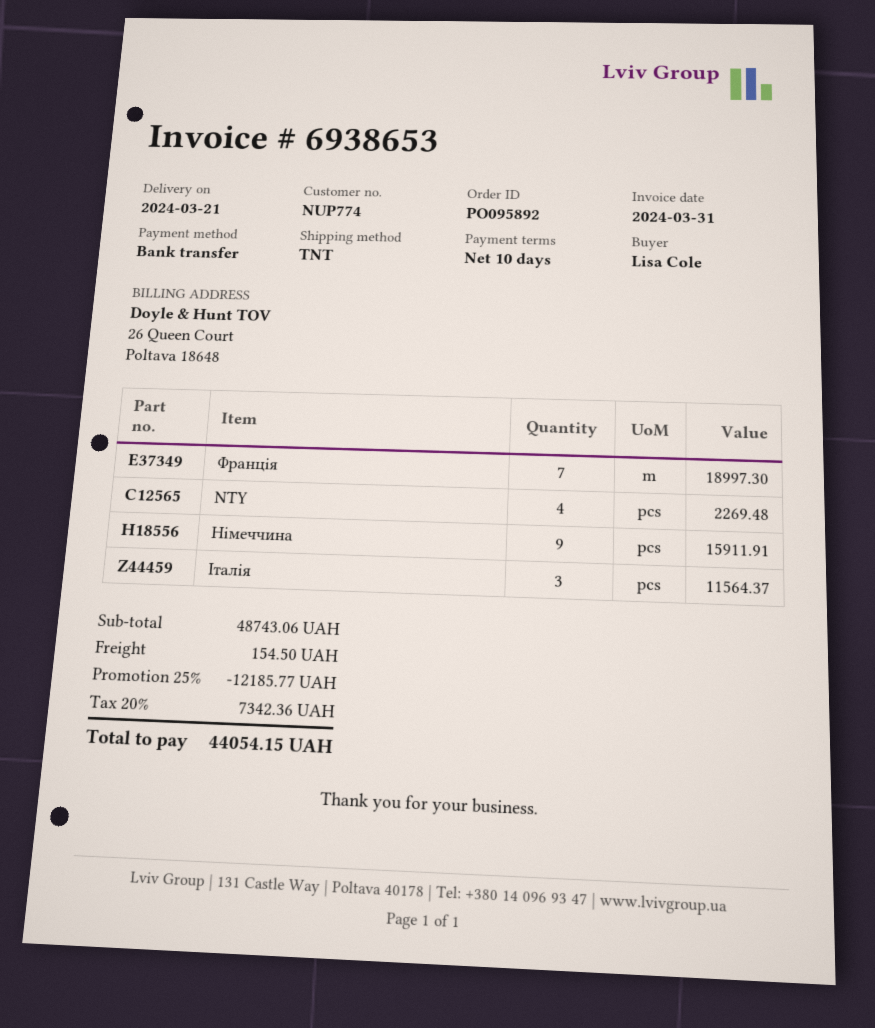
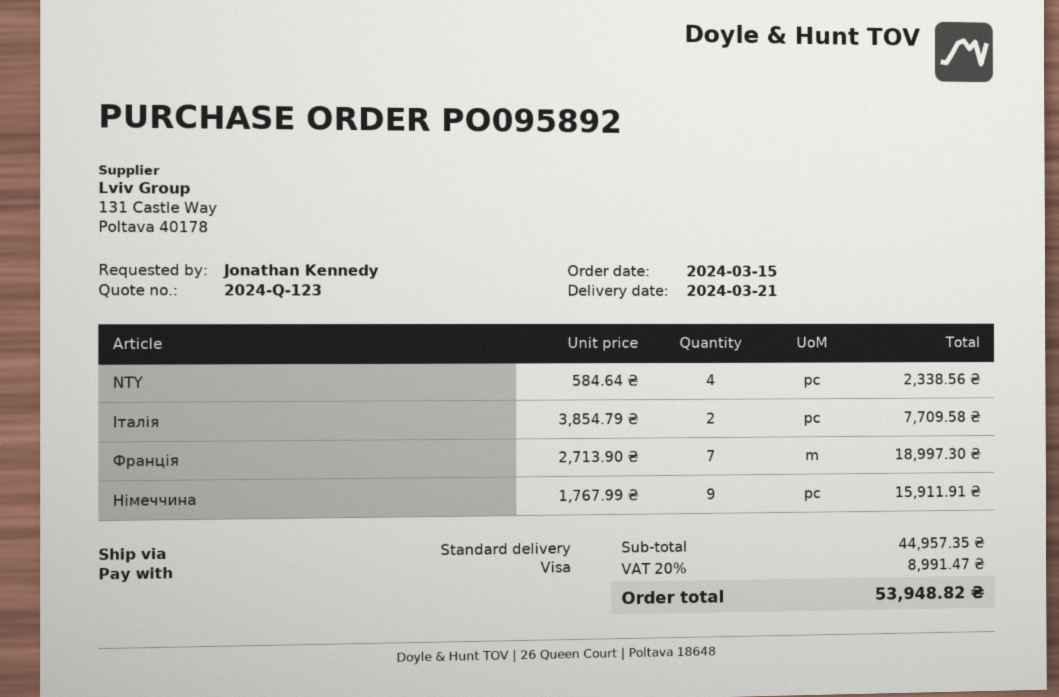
ordered by: Lisa Cole -> Jonathan Kennedy
payment method: bank transfer -> Visa
shipping method: TNT -> standard
NTY: 4 for 2269.48 -> 4 for 2338.56
Італія: 3 for 11564.37 -> 2 for 7709.58
subtotal: 48743.06 -> 44957.35
discount: 25% = 12185.77 -> none
shipping: 154.50 -> none
tax: 20% = 7342.36 -> 20% = 8991.47
total: 44054.15 -> 53948.82

